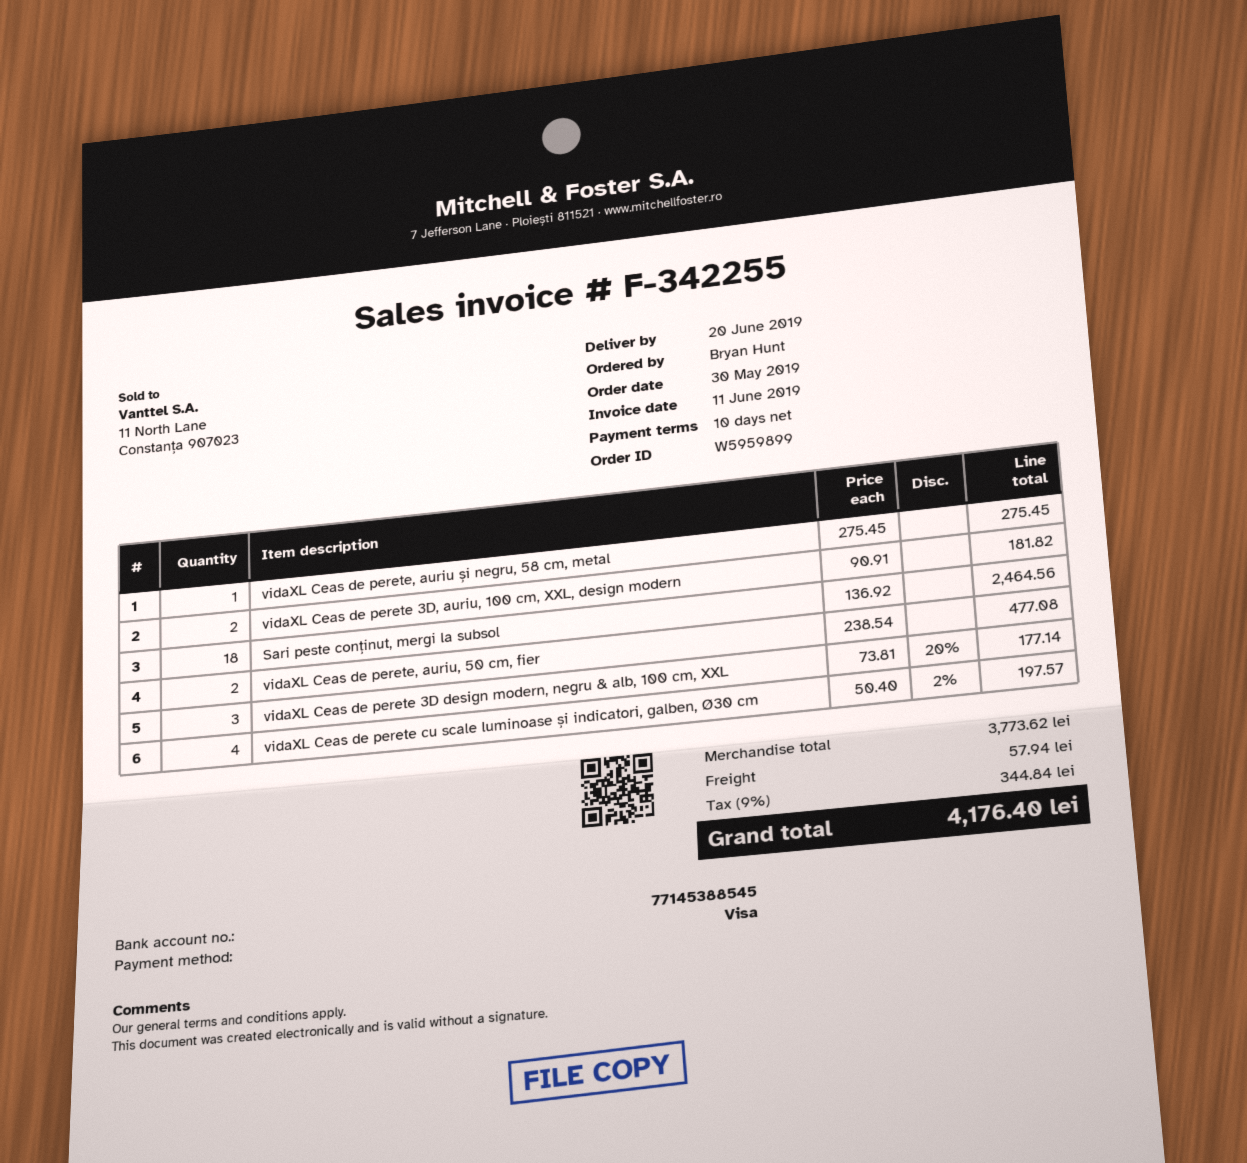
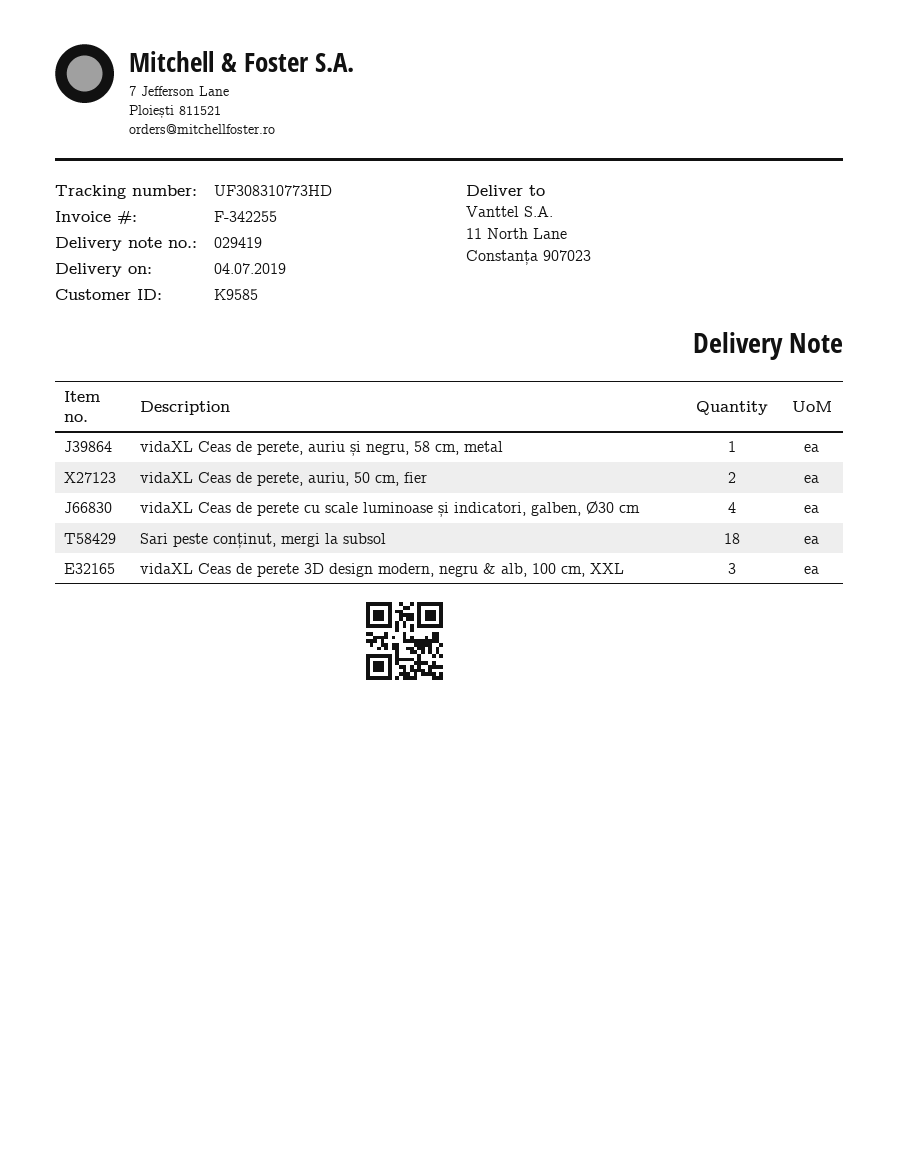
delivery date: 2019-06-20 -> 2019-07-04
vidaXL Ceas de perete 3D, auriu, 100 cm, XXL, design modern: 2 -> none

